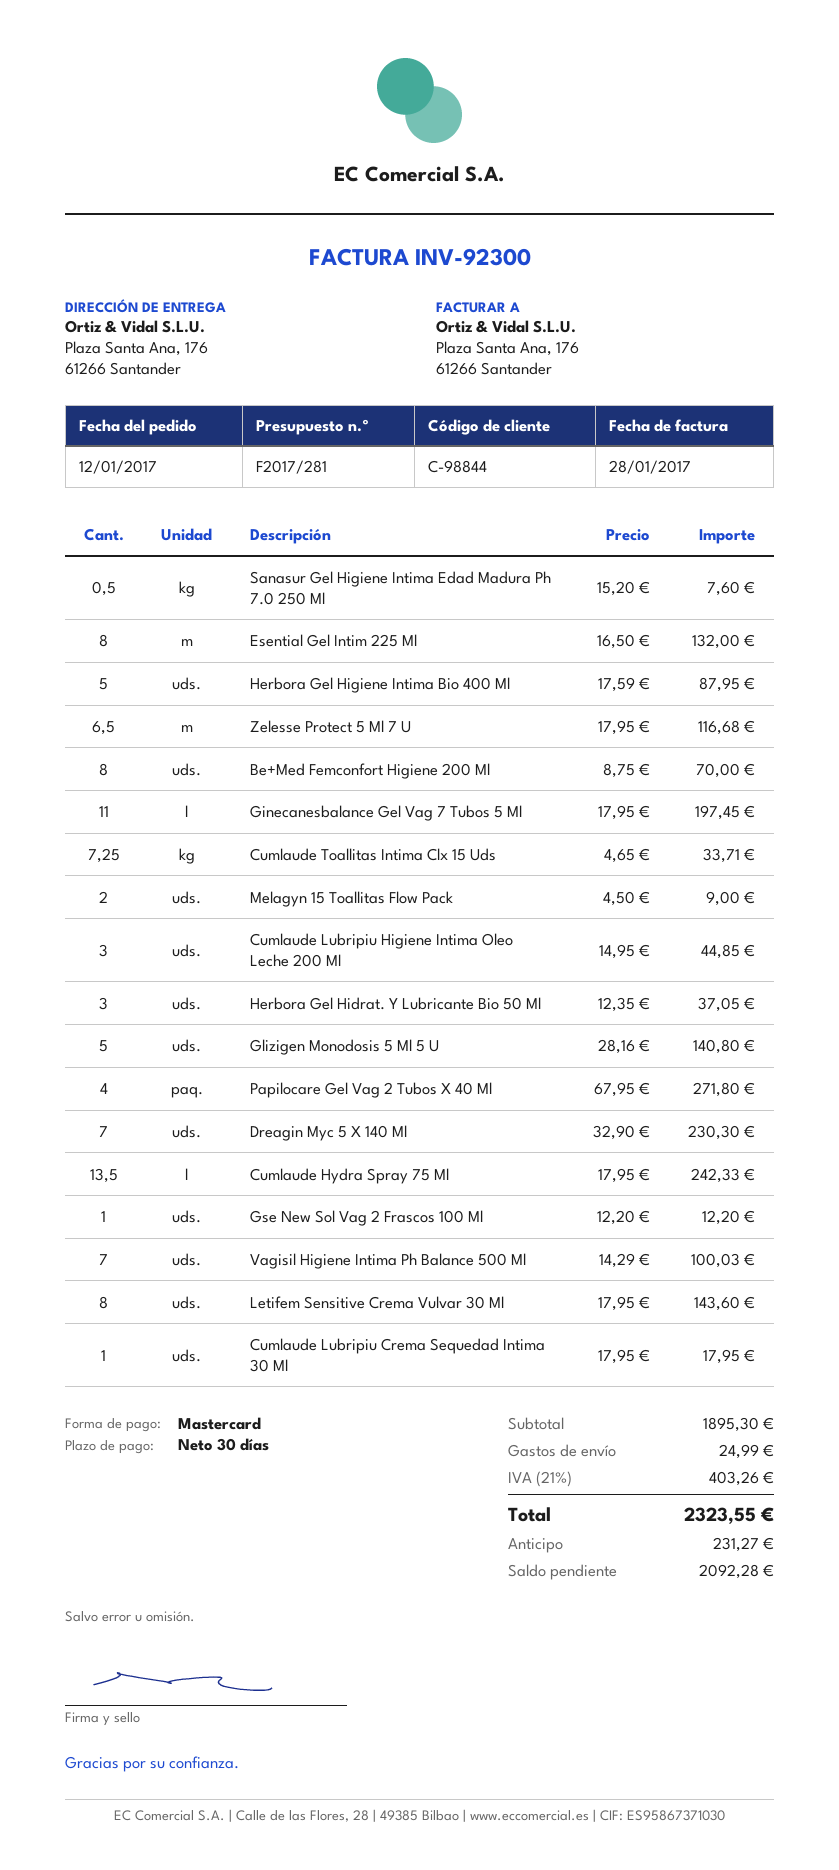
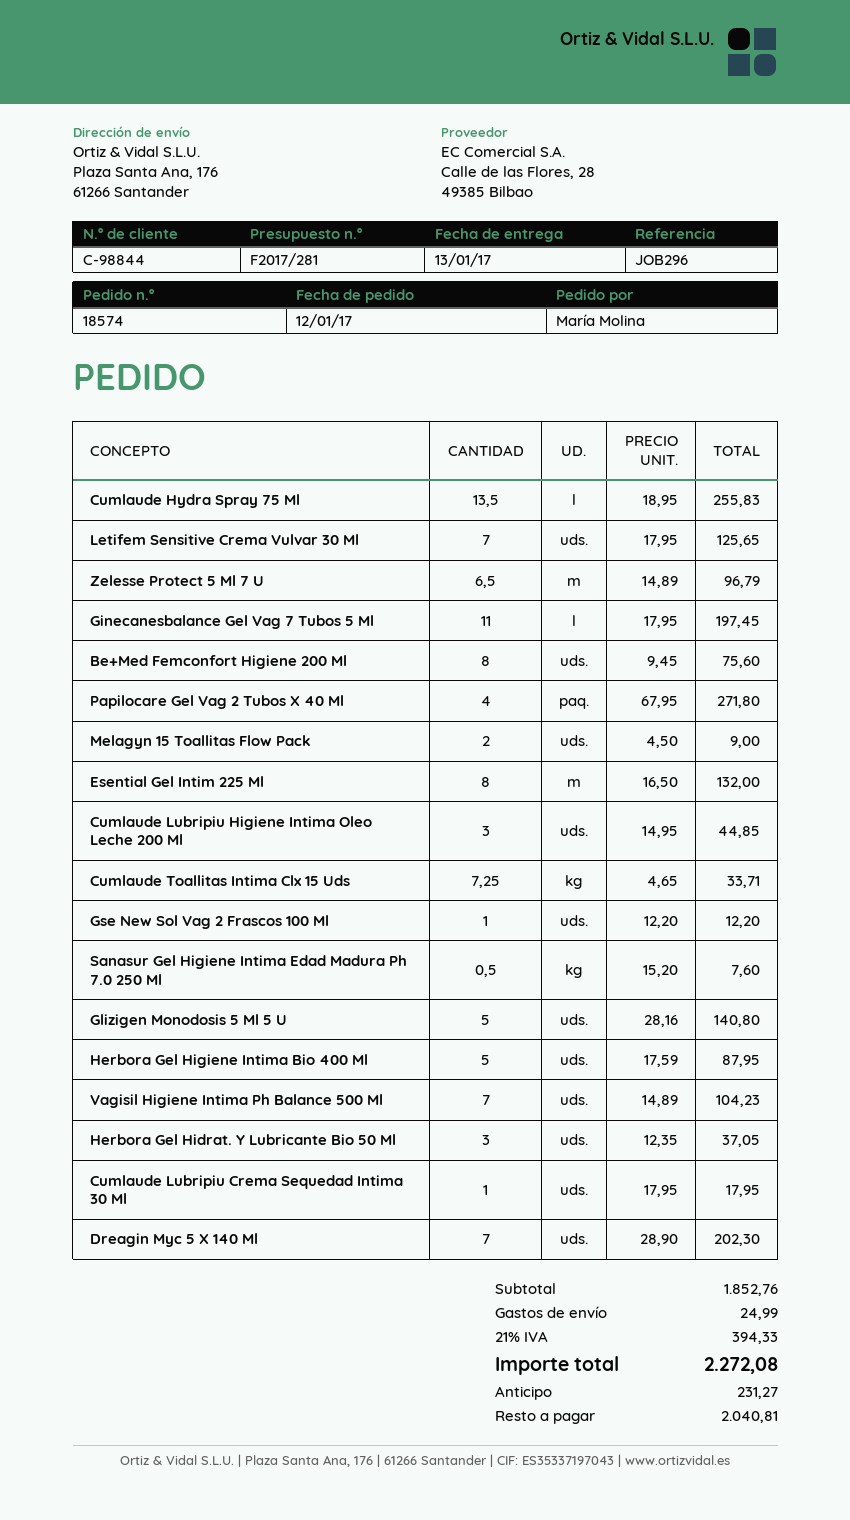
Zelesse Protect 5 Ml 7 U: 6.5 x 17.95 = 116.68 -> 6.5 x 14.89 = 96.79
Be+Med Femconfort Higiene 200 Ml: 8 x 8.75 = 70.00 -> 8 x 9.45 = 75.60
Dreagin Myc 5 X 140 Ml: 7 x 32.90 = 230.30 -> 7 x 28.90 = 202.30
Cumlaude Hydra Spray 75 Ml: 13.5 x 17.95 = 242.33 -> 13.5 x 18.95 = 255.83
Vagisil Higiene Intima Ph Balance 500 Ml: 7 x 14.29 = 100.03 -> 7 x 14.89 = 104.23
Letifem Sensitive Crema Vulvar 30 Ml: 8 x 17.95 = 143.60 -> 7 x 17.95 = 125.65
subtotal: 1895.30 -> 1852.76
tax: 21% = 403.26 -> 21% = 394.33
total: 2323.55 -> 2272.08
balance: 2092.28 -> 2040.81

